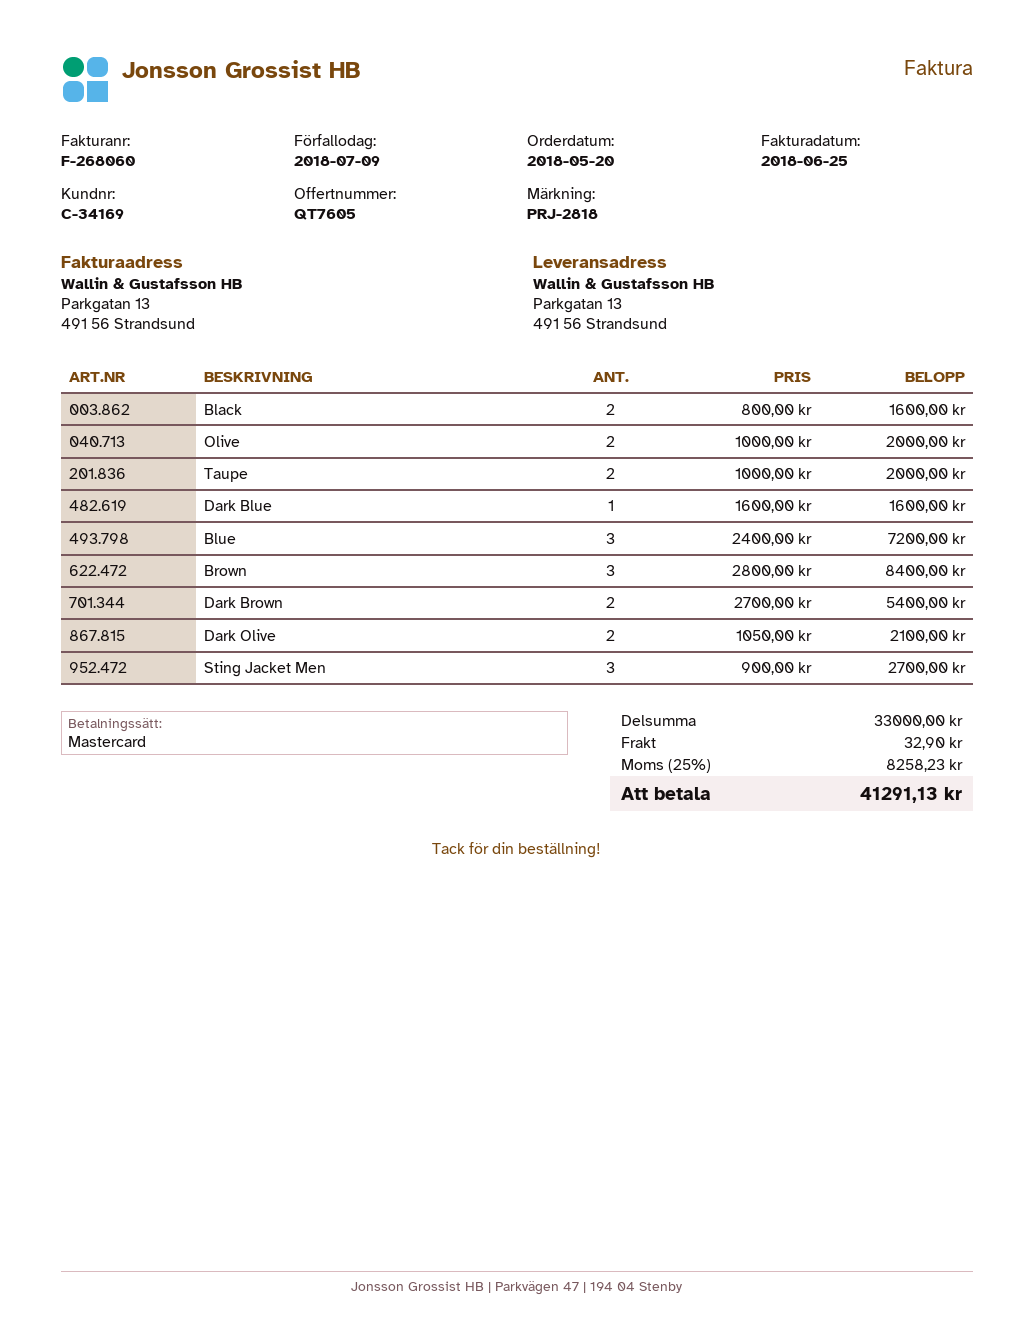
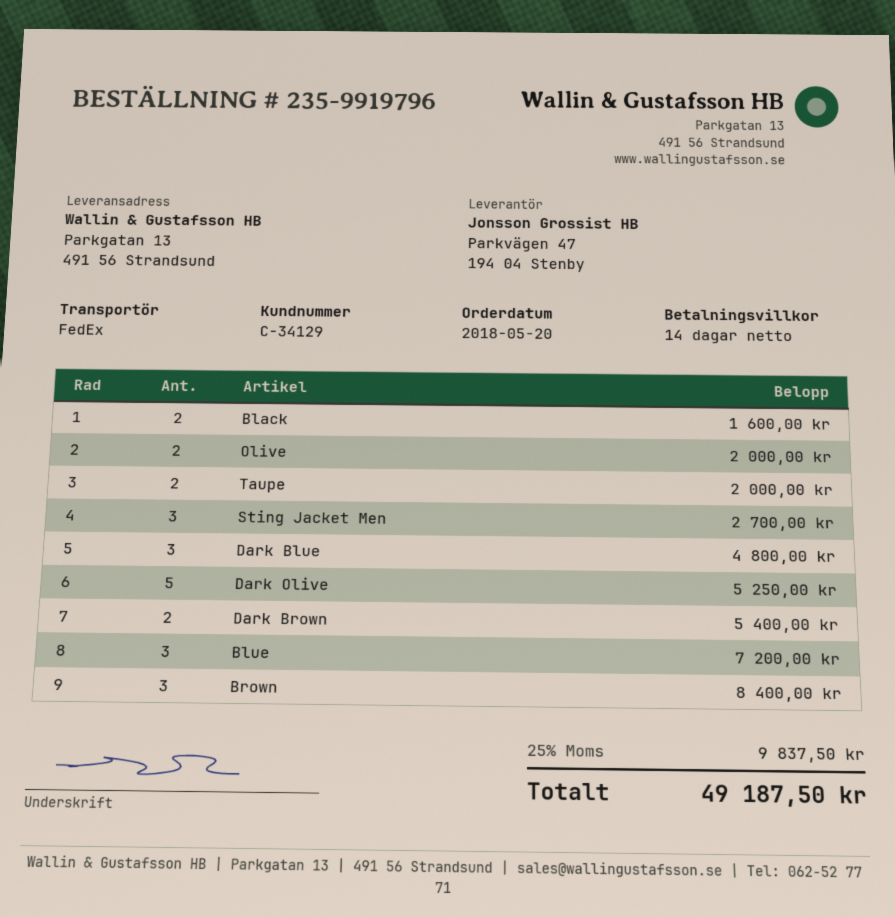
customer number: C-34169 -> C-34129
Dark Blue: 1 for 1600.00 -> 3 for 4800.00
Dark Olive: 2 for 2100.00 -> 5 for 5250.00
shipping: 32.90 -> none
tax: 25% = 8258.23 -> 25% = 9837.50
total: 41291.13 -> 49187.50

